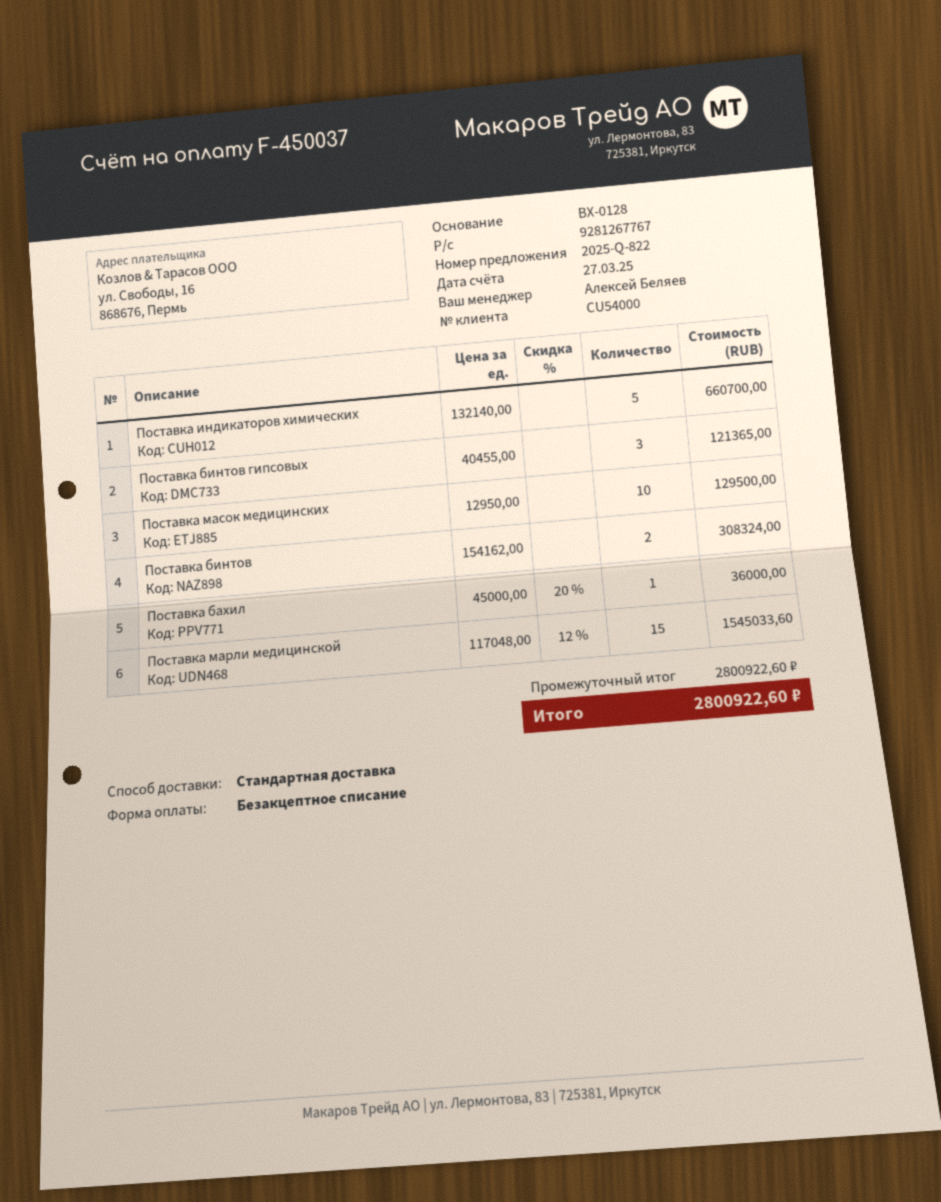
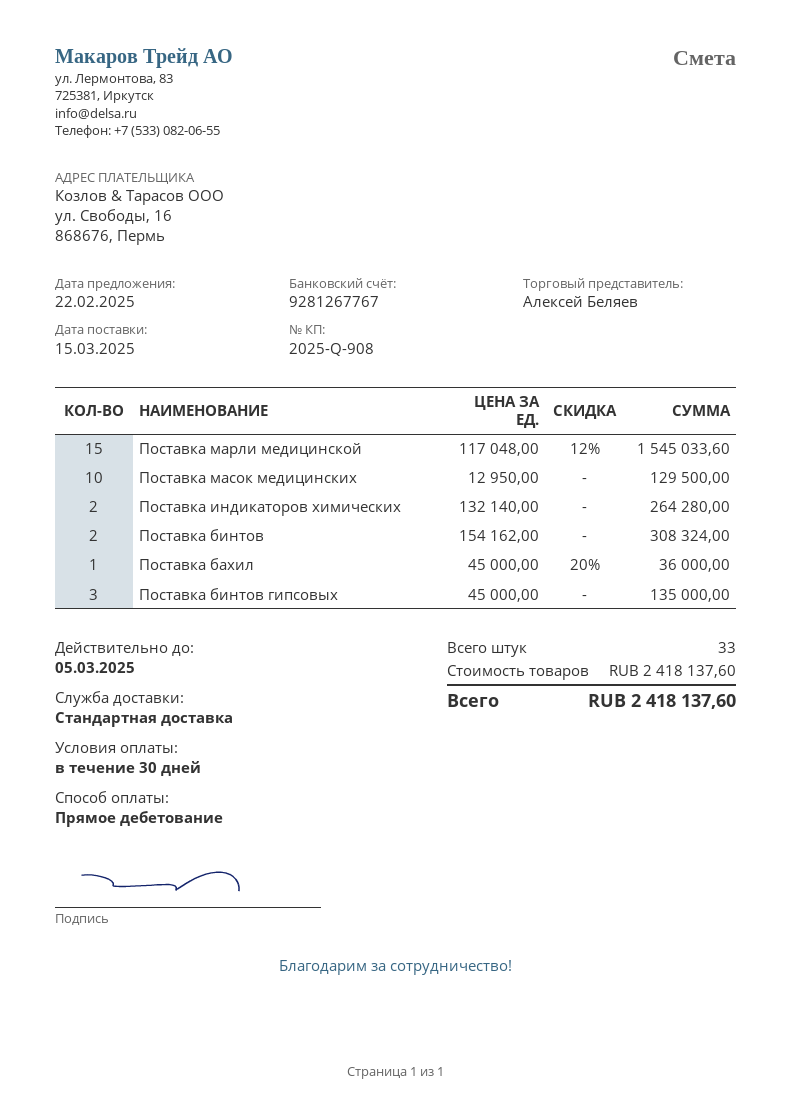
quote number: 2025-Q-822 -> 2025-Q-908
Поставка индикаторов химических: 5 x 132140.00 = 660700.00 -> 2 x 132140.00 = 264280.00
Поставка бинтов гипсовых: 3 x 40455.00 = 121365.00 -> 3 x 45000.00 = 135000.00
subtotal: 2800922.60 -> 2418137.60
total: 2800922.60 -> 2418137.60

